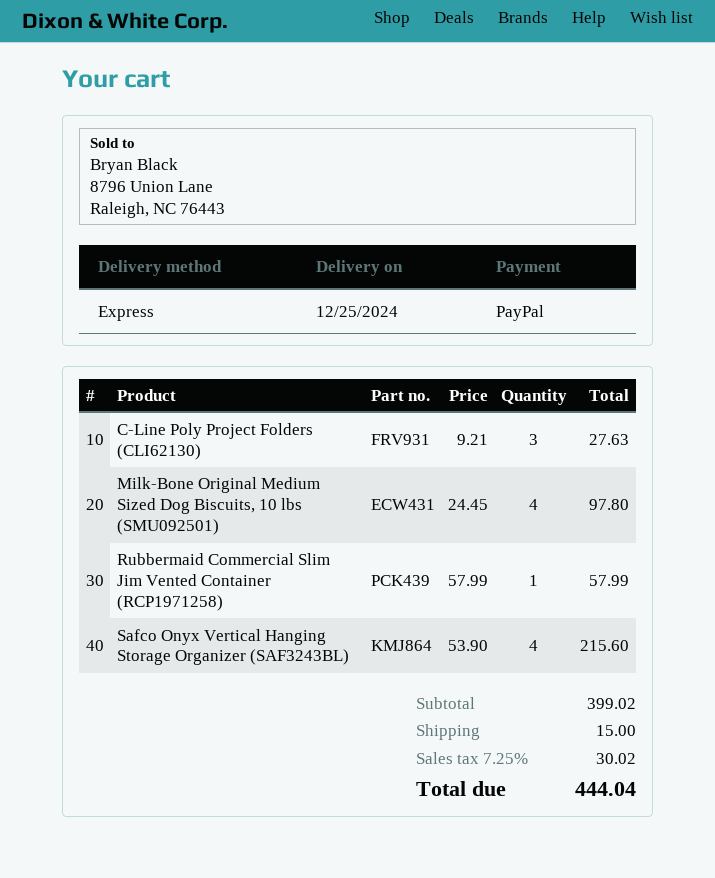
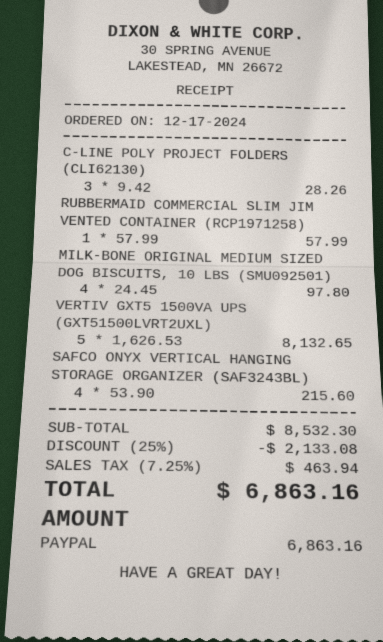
C-Line Poly Project Folders (CLI62130): 3 x 9.21 = 27.63 -> 3 x 9.42 = 28.26
VERTIV GXT5 1500VA UPS (GXT51500LVRT2UXL): none -> 5 x 1626.53 = 8132.65
subtotal: 399.02 -> 8532.30
discount: none -> 25% = 2133.08
shipping: 15.00 -> none
tax: 7.25% = 30.02 -> 7.25% = 463.94
total: 444.04 -> 6863.16

